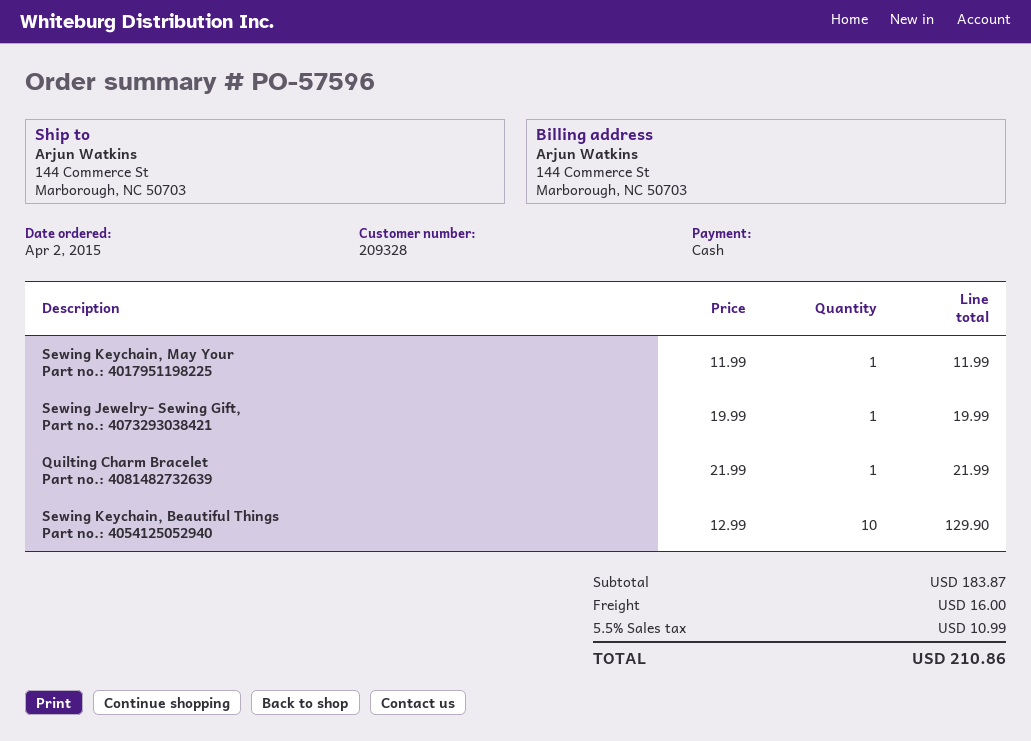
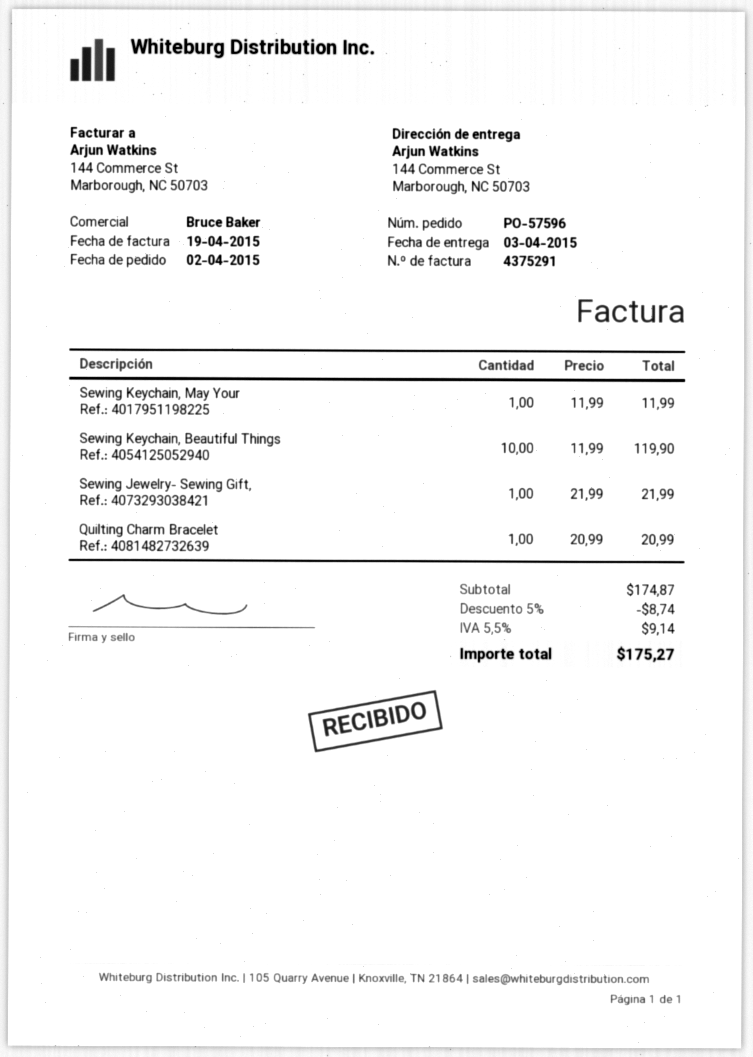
Sewing Jewelry- Sewing Gift,: 1 x 19.99 = 19.99 -> 1 x 21.99 = 21.99
Quilting Charm Bracelet: 1 x 21.99 = 21.99 -> 1 x 20.99 = 20.99
Sewing Keychain, Beautiful Things: 10 x 12.99 = 129.90 -> 10 x 11.99 = 119.90
subtotal: 183.87 -> 174.87
discount: none -> 5% = 8.74
shipping: 16.00 -> none
tax: 5.5% = 10.99 -> 5.5% = 9.14
total: 210.86 -> 175.27

